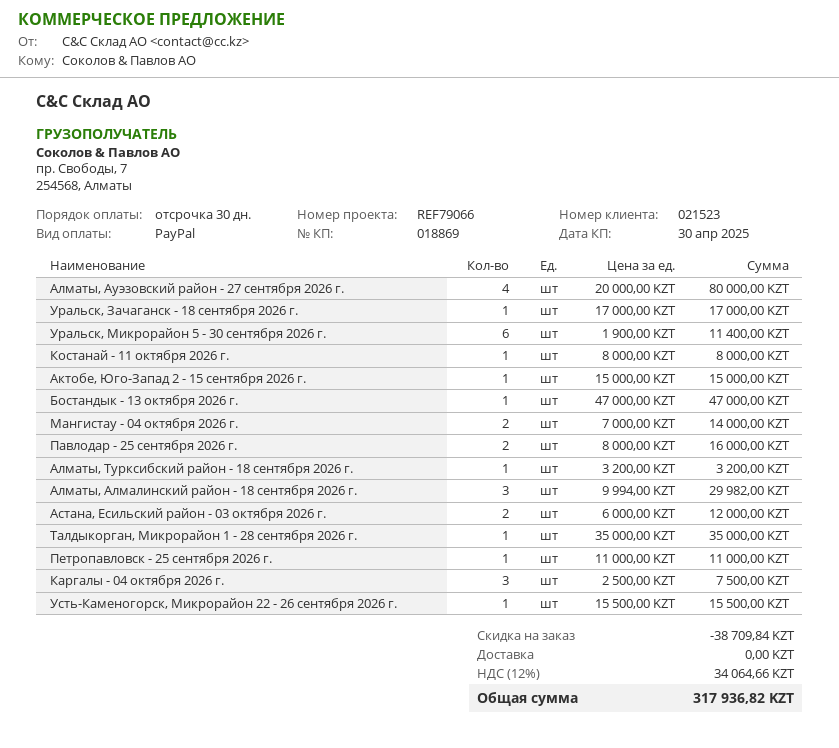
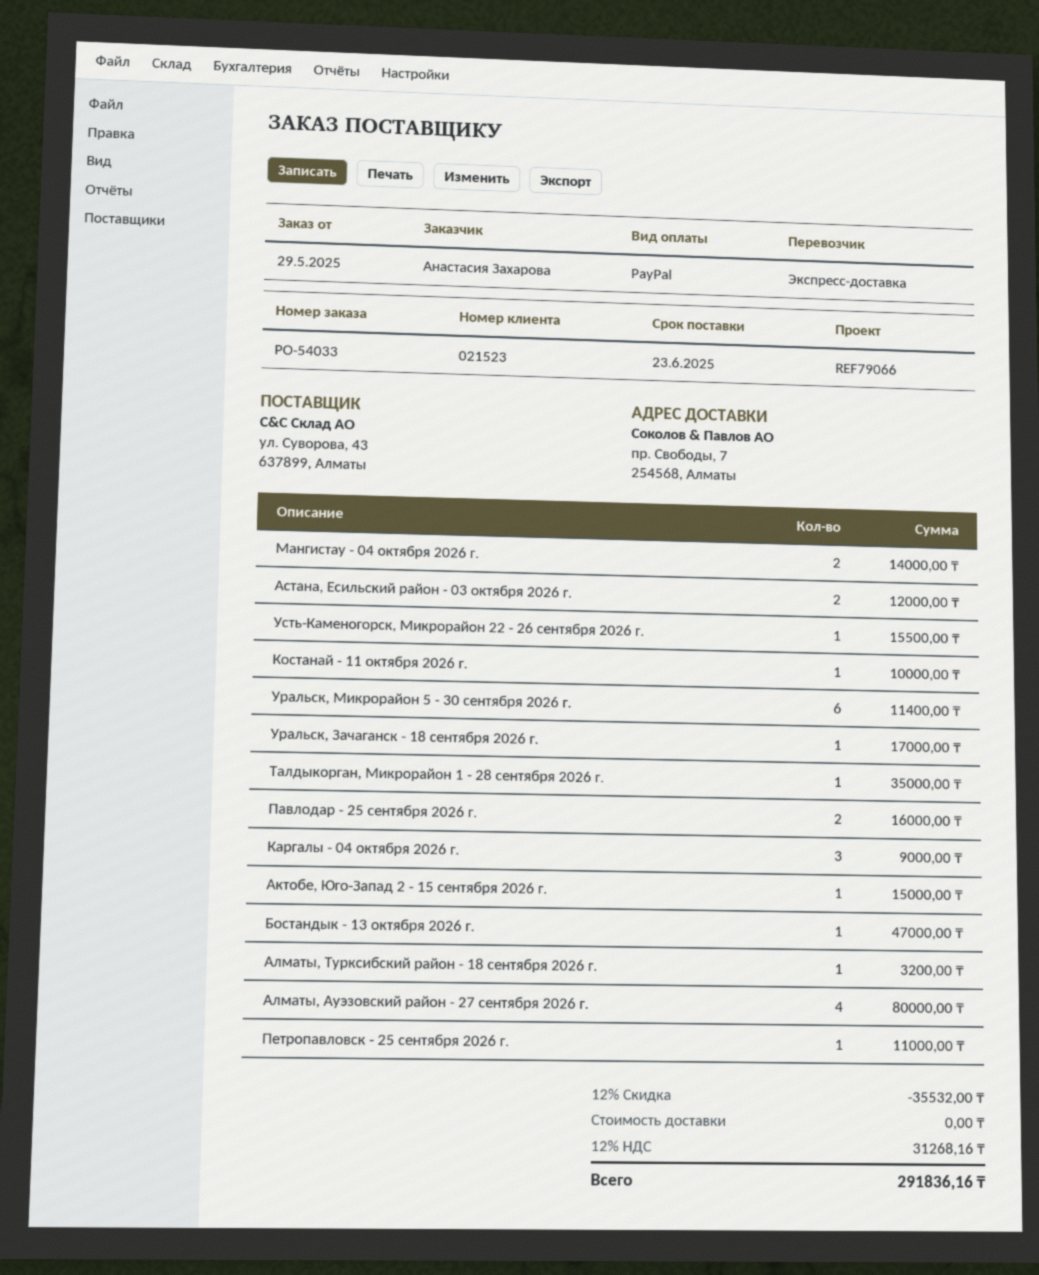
Костанай - 11 октября 2026 г.: 1 for 8000.00 -> 1 for 10000.00
Алматы, Алмалинский район - 18 сентября 2026 г.: 3 for 29982.00 -> none
Каргалы - 04 октября 2026 г.: 3 for 7500.00 -> 3 for 9000.00
discount: 38709.84 -> 35532.00
tax: 12% = 34064.66 -> 12% = 31268.16
total: 317936.82 -> 291836.16

